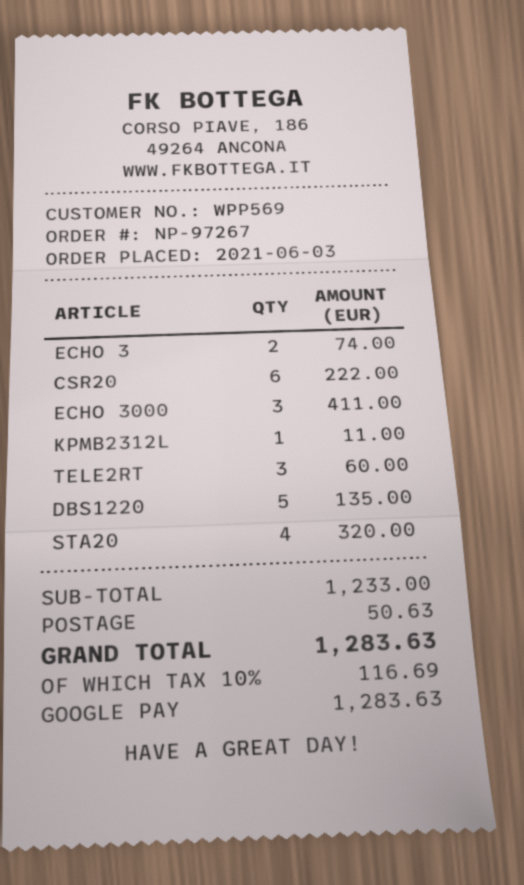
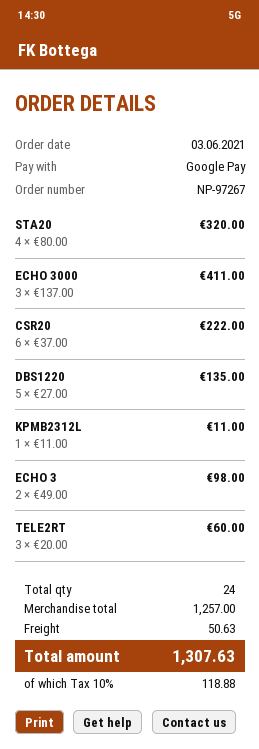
ECHO 3: 2 for 74.00 -> 2 for 98.00
subtotal: 1233.00 -> 1257.00
tax: 10% = 116.69 -> 10% = 118.88
total: 1283.63 -> 1307.63

